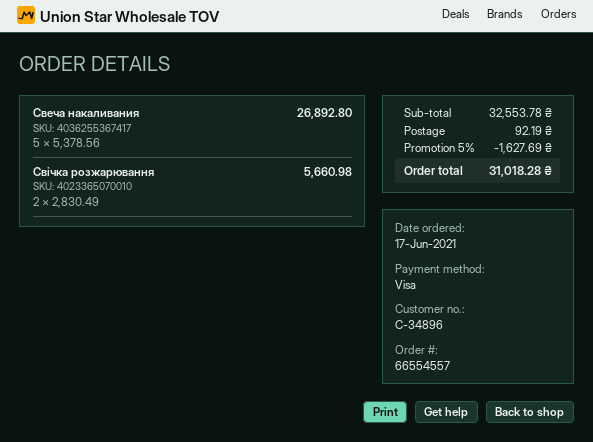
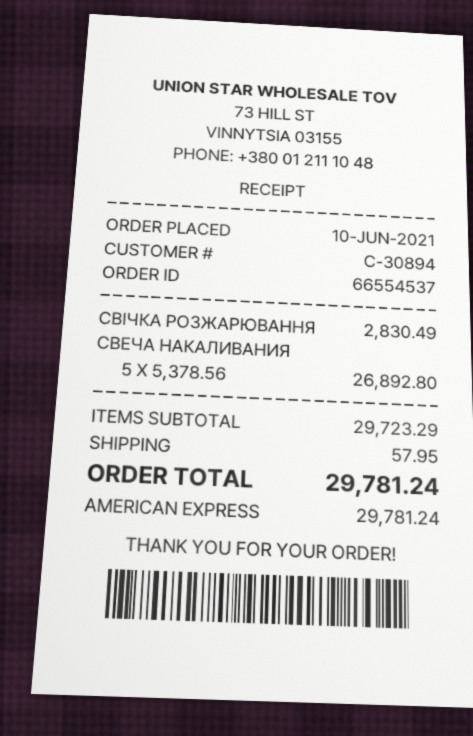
order number: 66554557 -> 66554537
order date: 2021-06-17 -> 2021-06-10
customer number: C-34896 -> C-30894
payment method: Visa -> American Express
Свічка розжарювання: 2 x 2830.49 = 5660.98 -> 1 x 2830.49 = 2830.49
subtotal: 32553.78 -> 29723.29
discount: 5% = 1627.69 -> none
shipping: 92.19 -> 57.95
total: 31018.28 -> 29781.24

